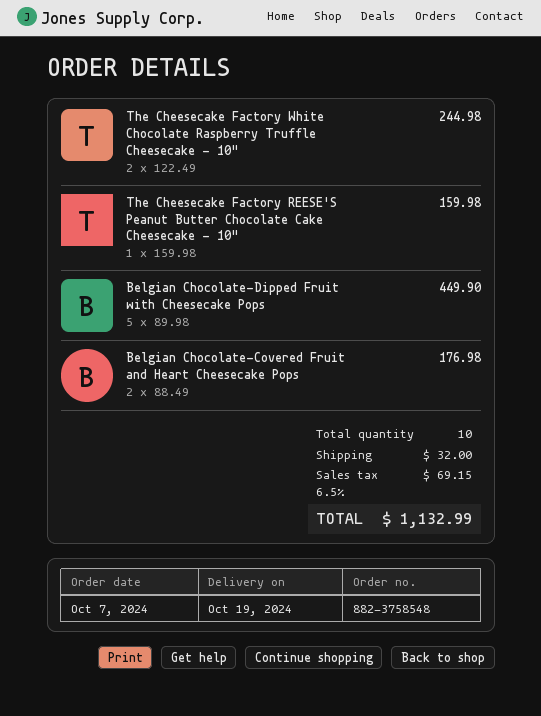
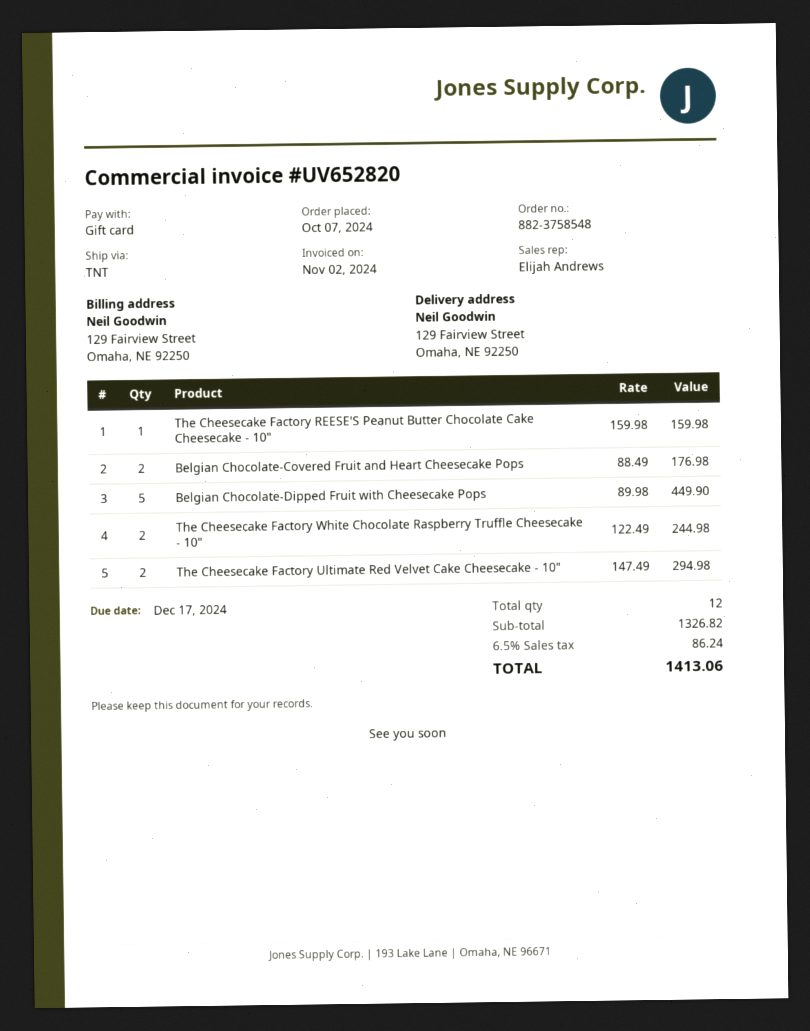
The Cheesecake Factory Ultimate Red Velvet Cake Cheesecake - 10": none -> 2 x 147.49 = 294.98
total quantity: 10 -> 12
shipping: 32.00 -> none
tax: 6.5% = 69.15 -> 6.5% = 86.24
total: 1132.99 -> 1413.06

